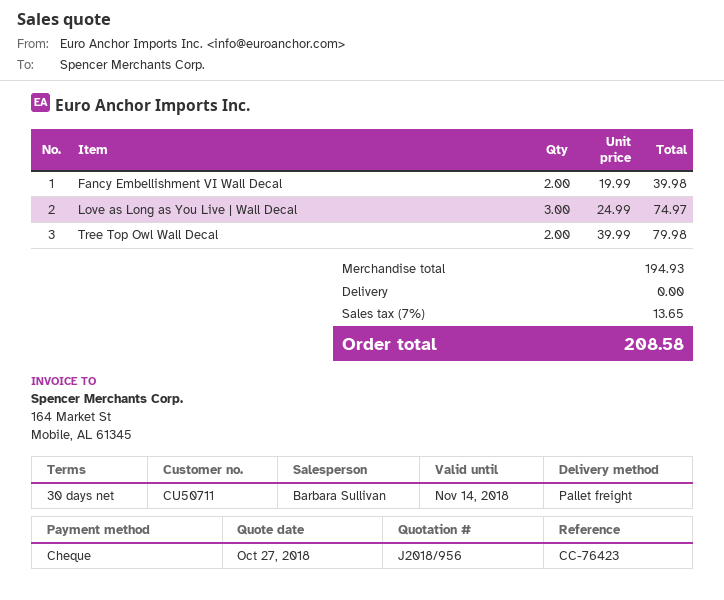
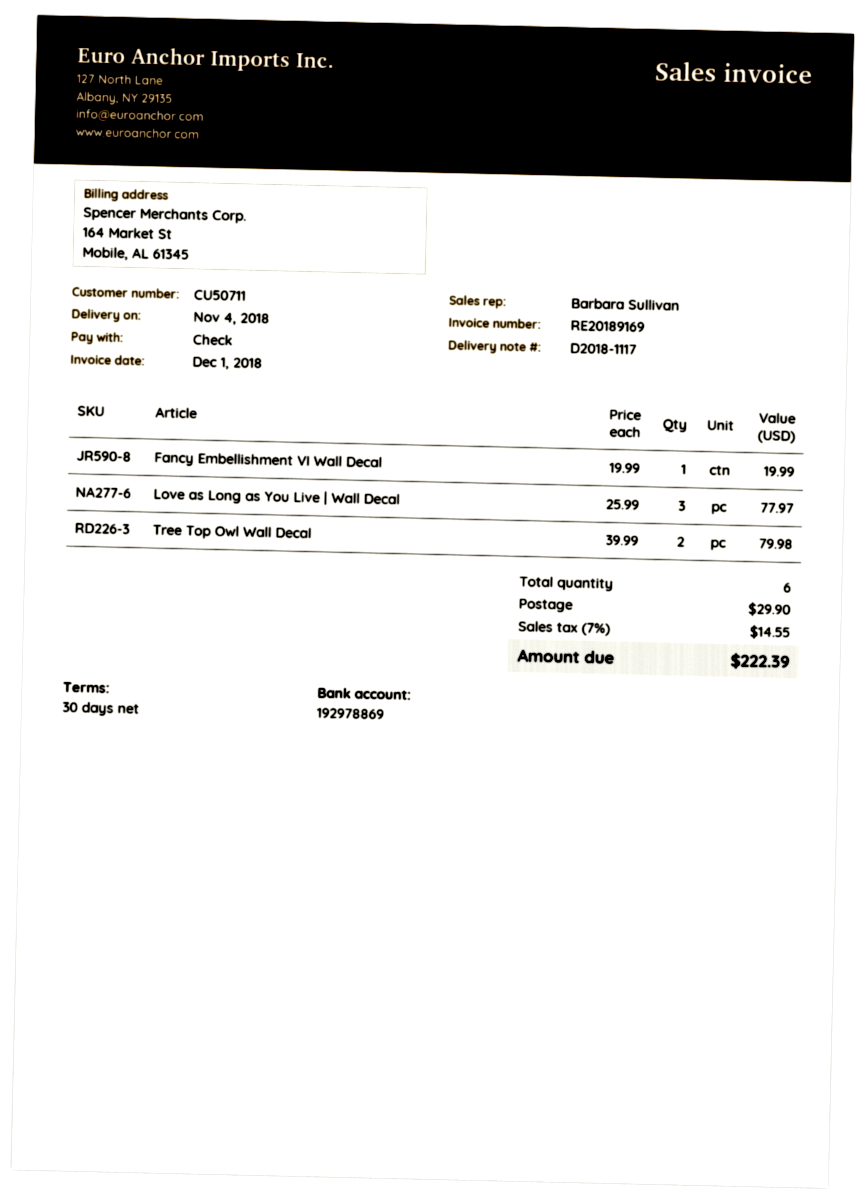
Fancy Embellishment VI Wall Decal: 2 x 19.99 = 39.98 -> 1 x 19.99 = 19.99
Love as Long as You Live | Wall Decal: 3 x 24.99 = 74.97 -> 3 x 25.99 = 77.97
shipping: 0.00 -> 29.90
tax: 7% = 13.65 -> 7% = 14.55
total: 208.58 -> 222.39

